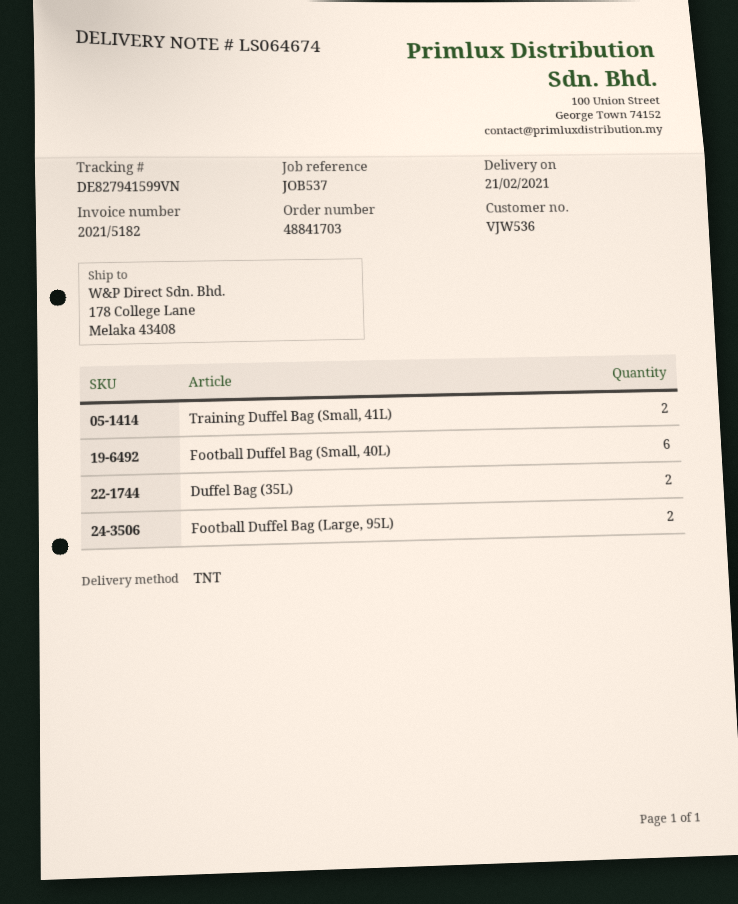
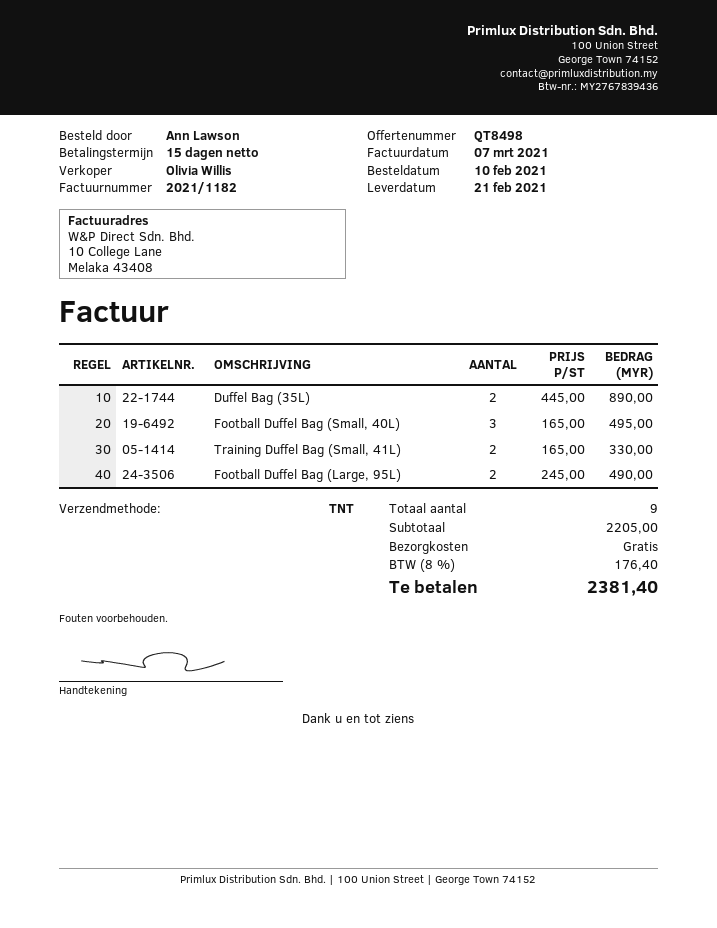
invoice number: 2021/5182 -> 2021/1182
Football Duffel Bag (Small, 40L): 6 -> 3

